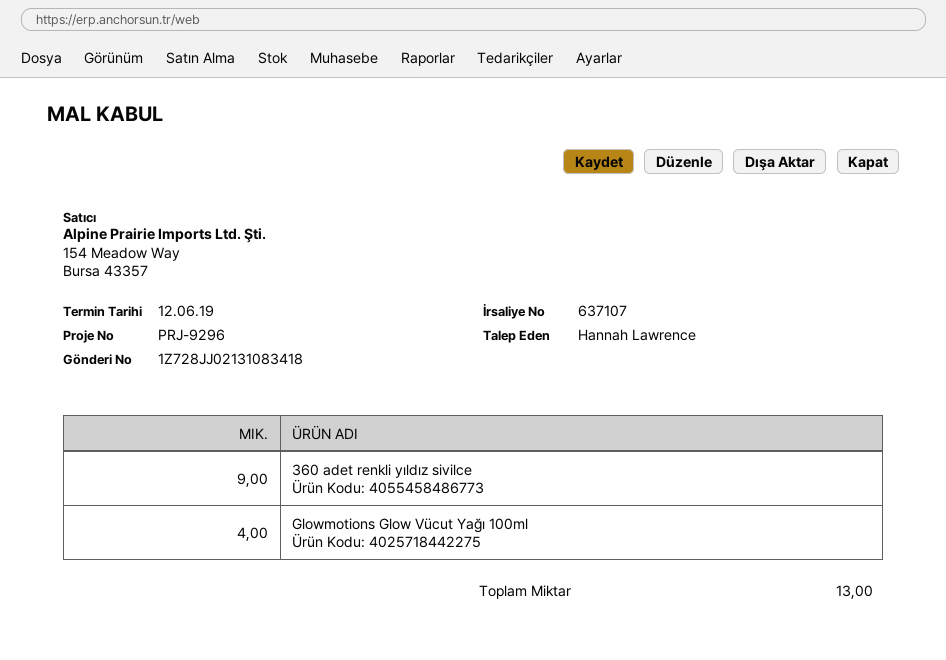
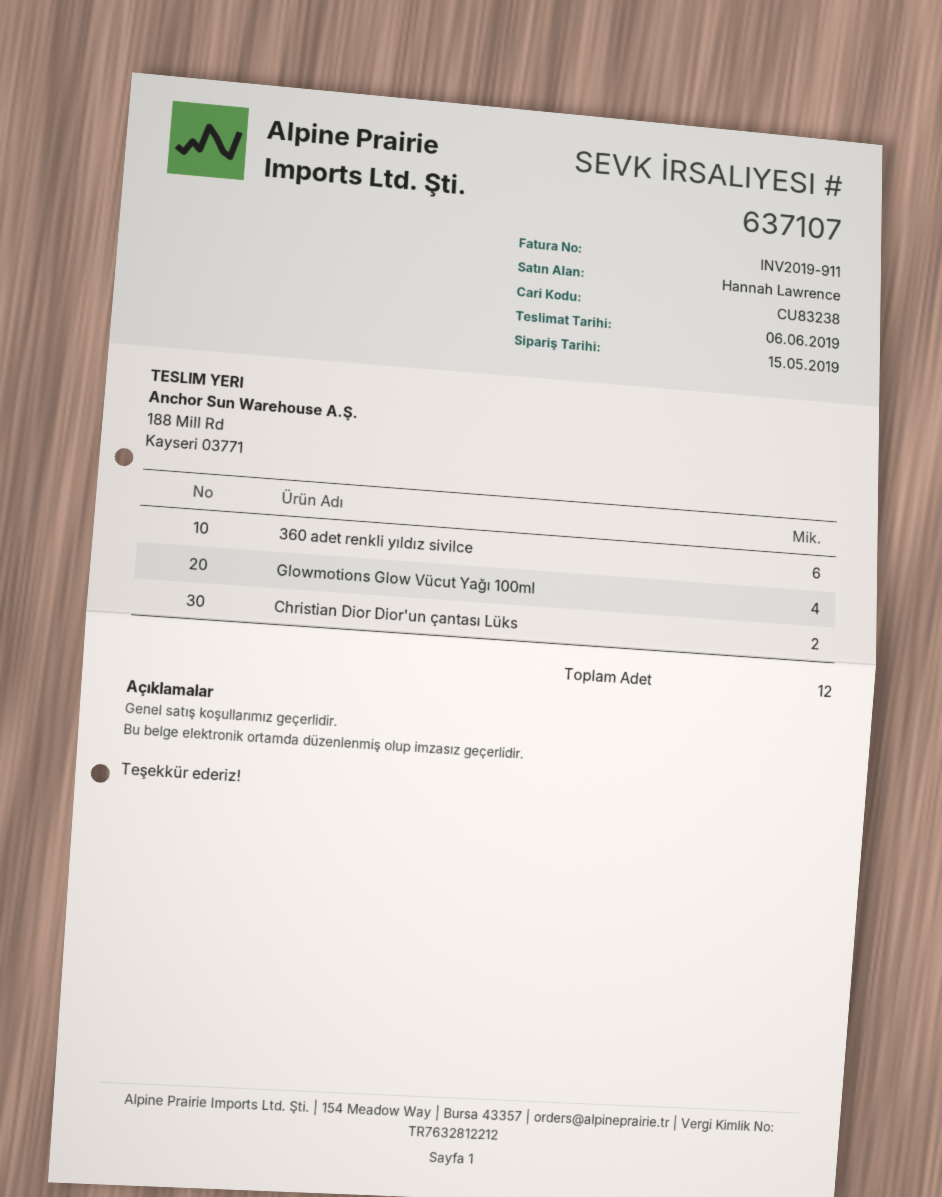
delivery date: 2019-06-12 -> 2019-06-06
360 adet renkli yıldız sivilce: 9 -> 6
Christian Dior Dior'un çantası Lüks: none -> 2
total quantity: 13 -> 12

